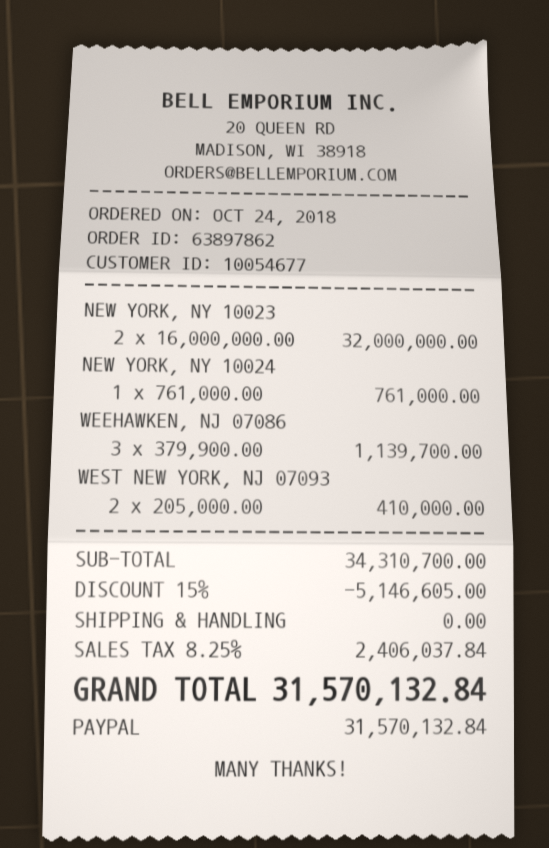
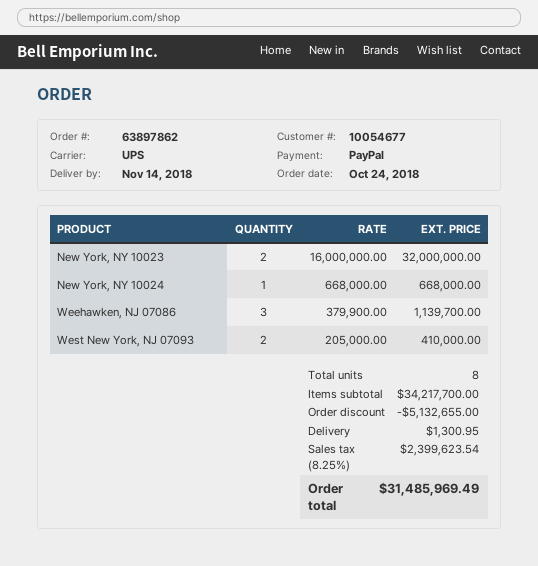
NEW YORK, NY 10024: 1 x 761000.00 = 761000.00 -> 1 x 668000.00 = 668000.00
subtotal: 34310700.00 -> 34217700.00
discount: 5146605.00 -> 5132655.00
shipping: 0.00 -> 1300.95
tax: 8.25% = 2406037.84 -> 8.25% = 2399623.54
total: 31570132.84 -> 31485969.49

